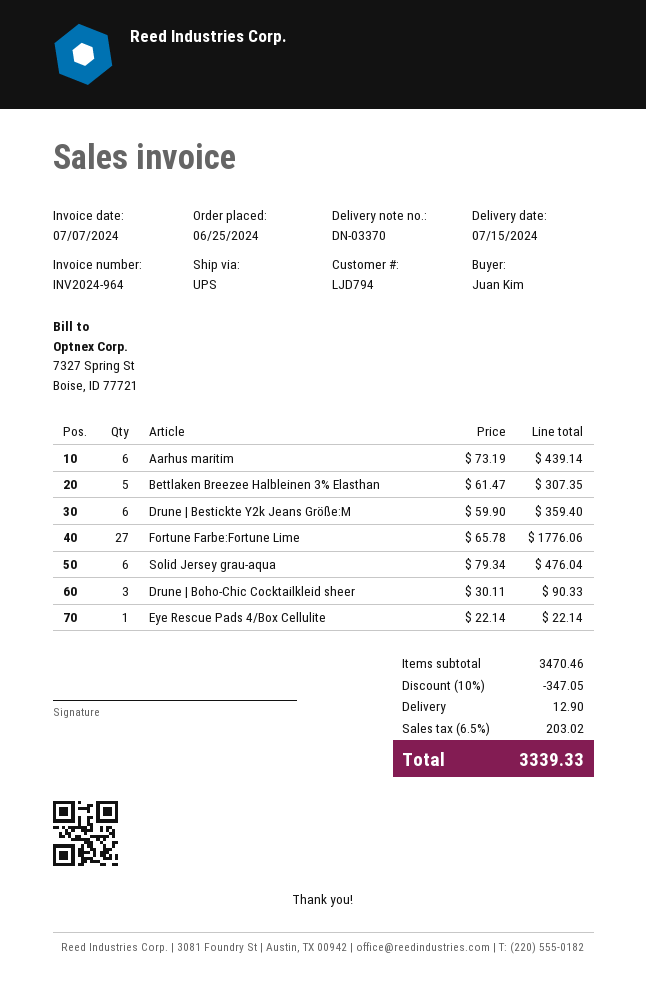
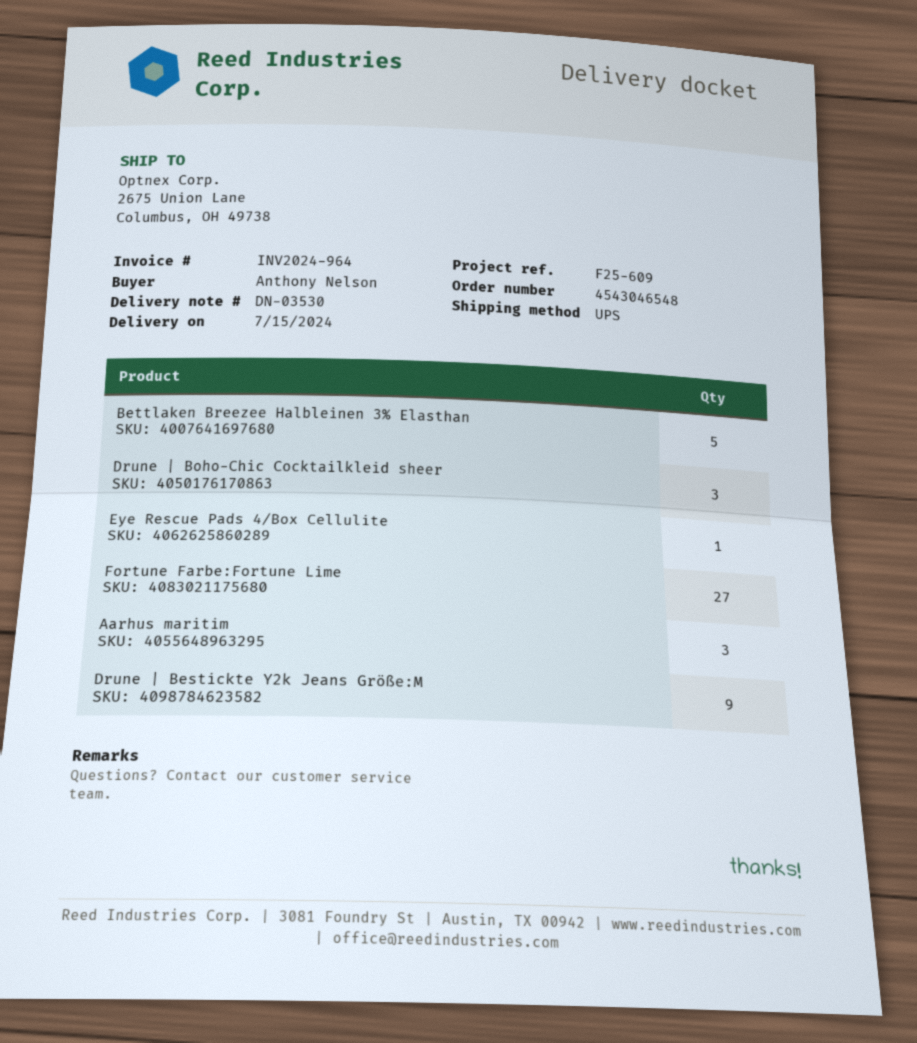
delivery note number: DN-03370 -> DN-03530
ordered by: Juan Kim -> Anthony Nelson
Aarhus maritim: 6 -> 3
Drune | Bestickte Y2k Jeans Größe:M: 6 -> 9
Solid Jersey grau-aqua: 6 -> none

